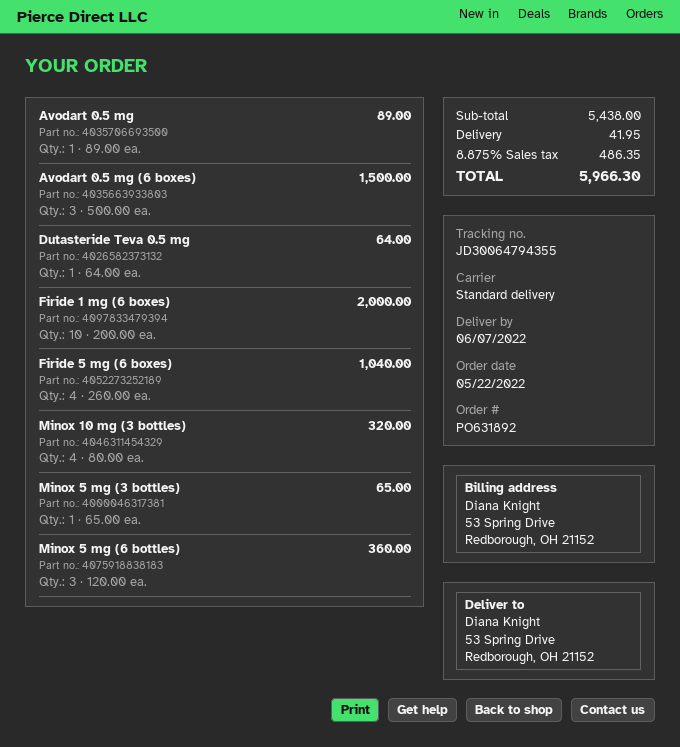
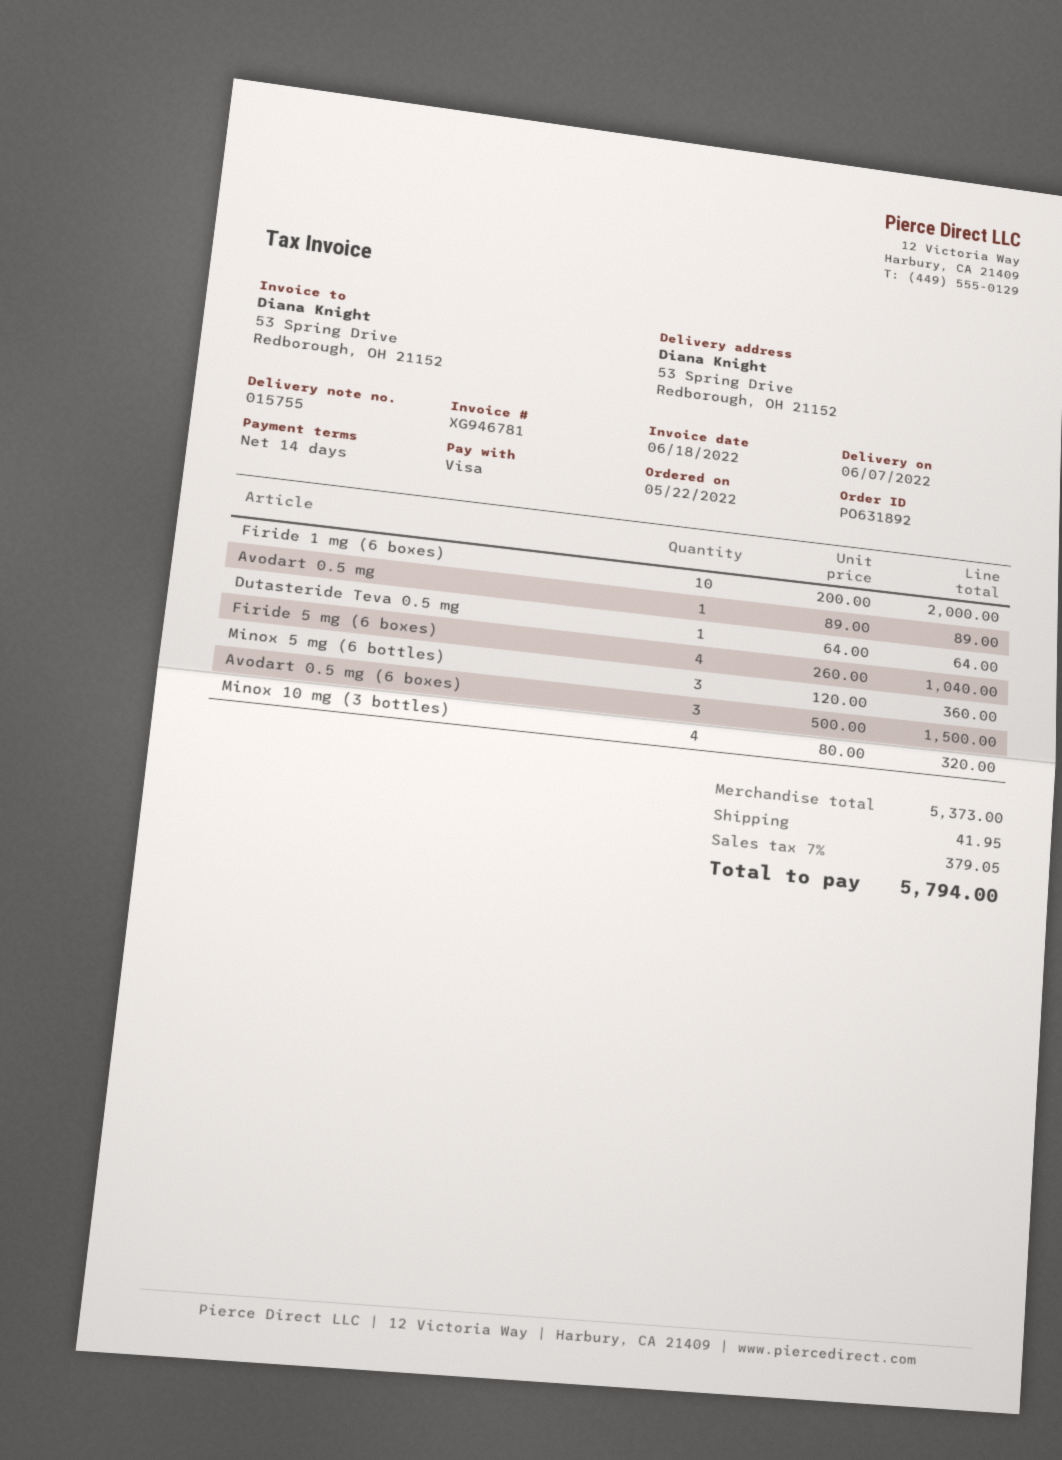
Minox 5 mg (3 bottles): 1 x 65.00 = 65.00 -> none
subtotal: 5438.00 -> 5373.00
tax: 8.875% = 486.35 -> 7% = 379.05
total: 5966.30 -> 5794.00

